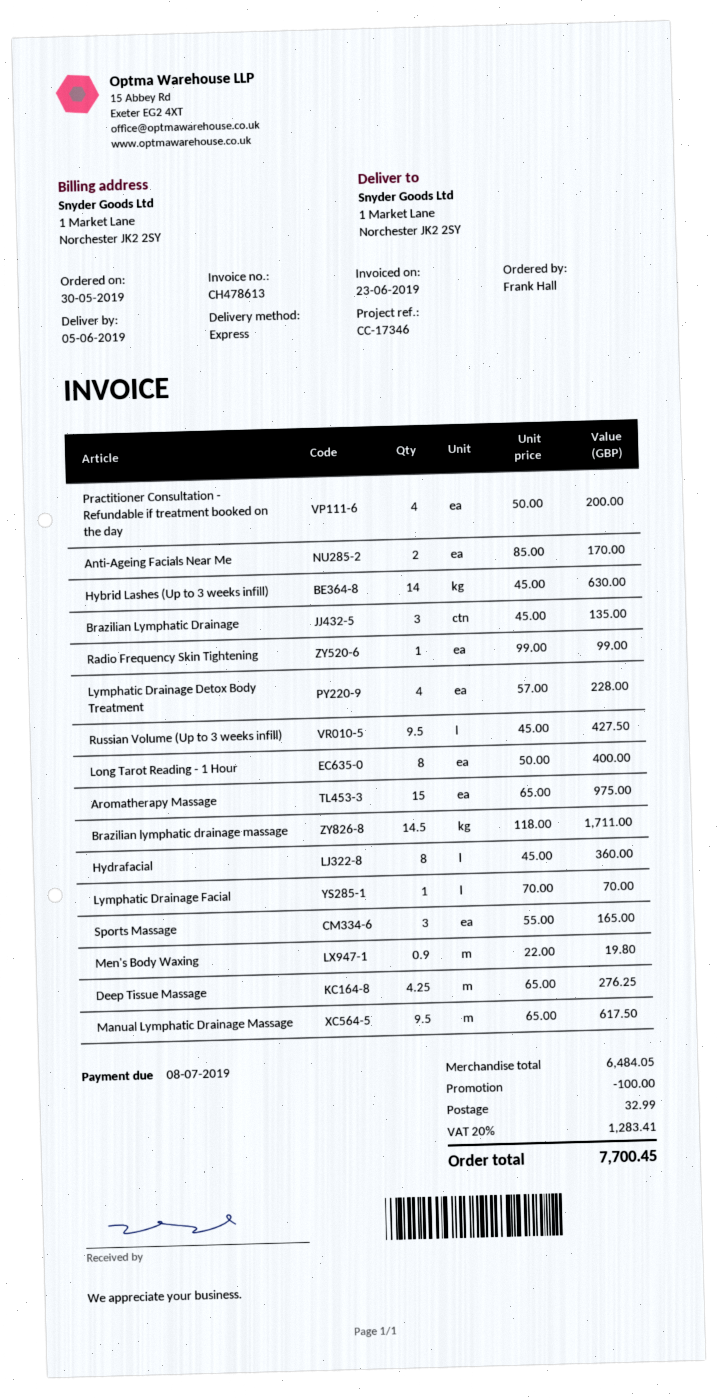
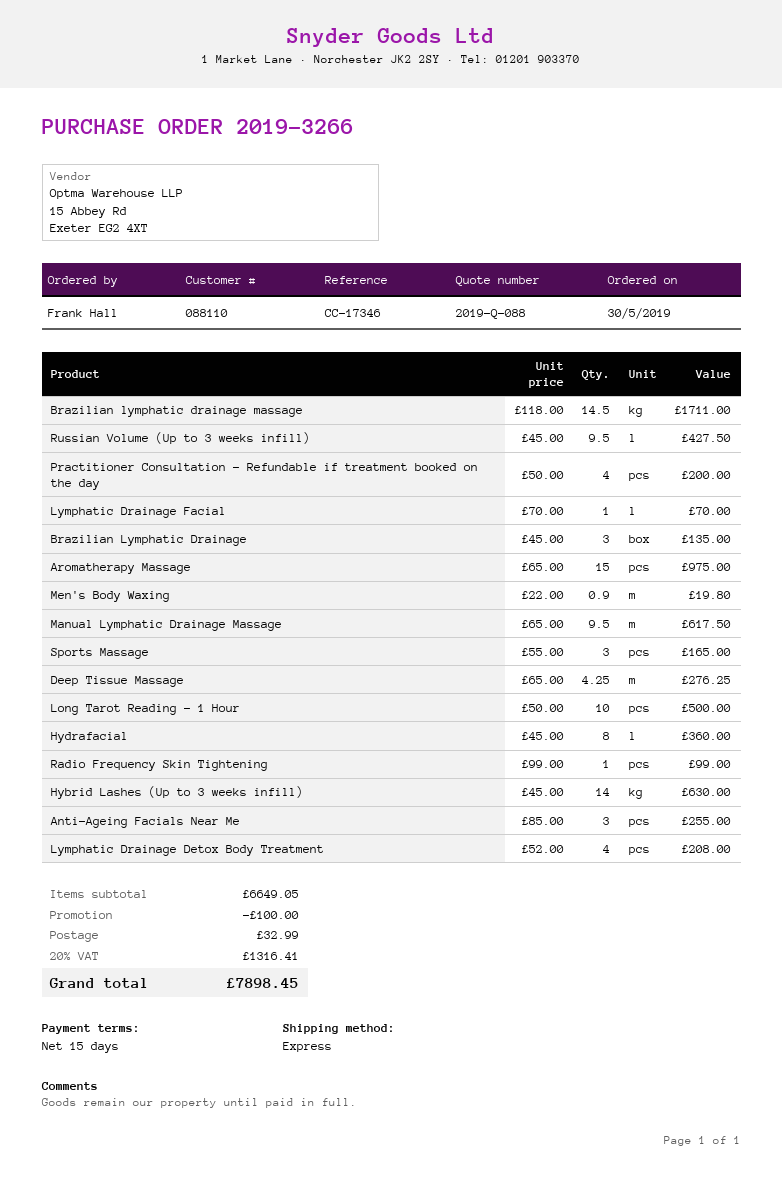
Anti-Ageing Facials Near Me: 2 x 85.00 = 170.00 -> 3 x 85.00 = 255.00
Lymphatic Drainage Detox Body Treatment: 4 x 57.00 = 228.00 -> 4 x 52.00 = 208.00
Long Tarot Reading - 1 Hour: 8 x 50.00 = 400.00 -> 10 x 50.00 = 500.00
subtotal: 6484.05 -> 6649.05
tax: 20% = 1283.41 -> 20% = 1316.41
total: 7700.45 -> 7898.45

